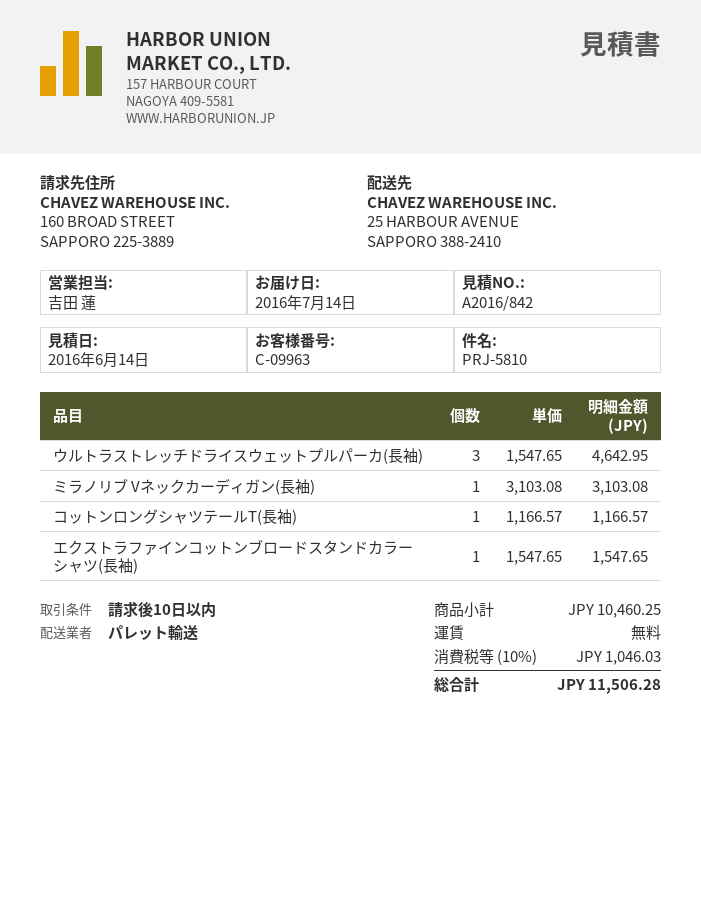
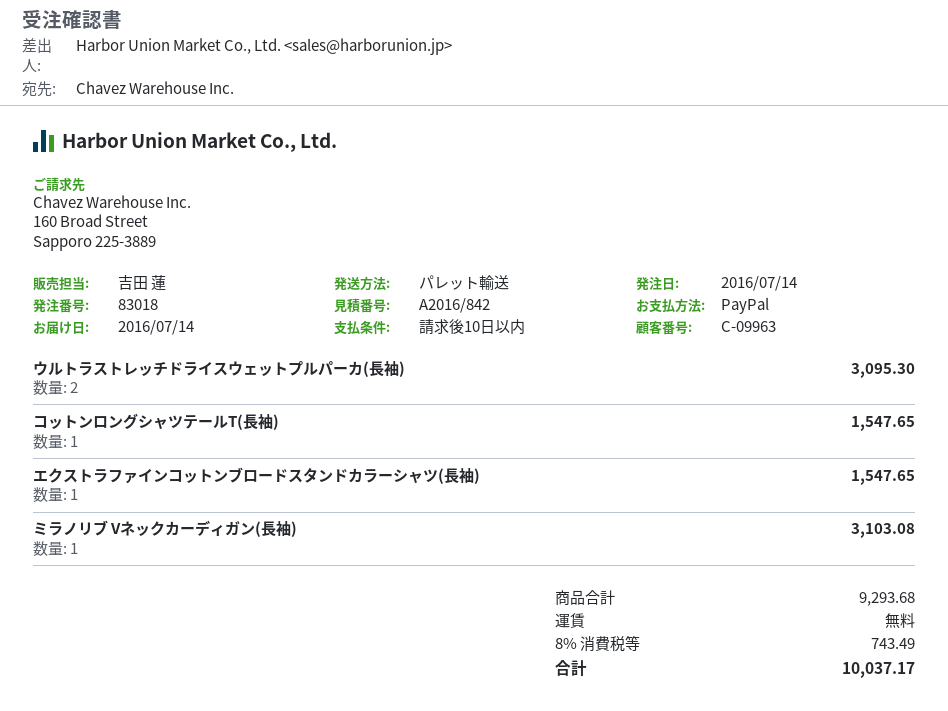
ウルトラストレッチドライスウェットプルパーカ(長袖): 3 for 4642.95 -> 2 for 3095.30
コットンロングシャツテールT(長袖): 1 for 1166.57 -> 1 for 1547.65
subtotal: 10460.25 -> 9293.68
tax: 10% = 1046.03 -> 8% = 743.49
total: 11506.28 -> 10037.17

